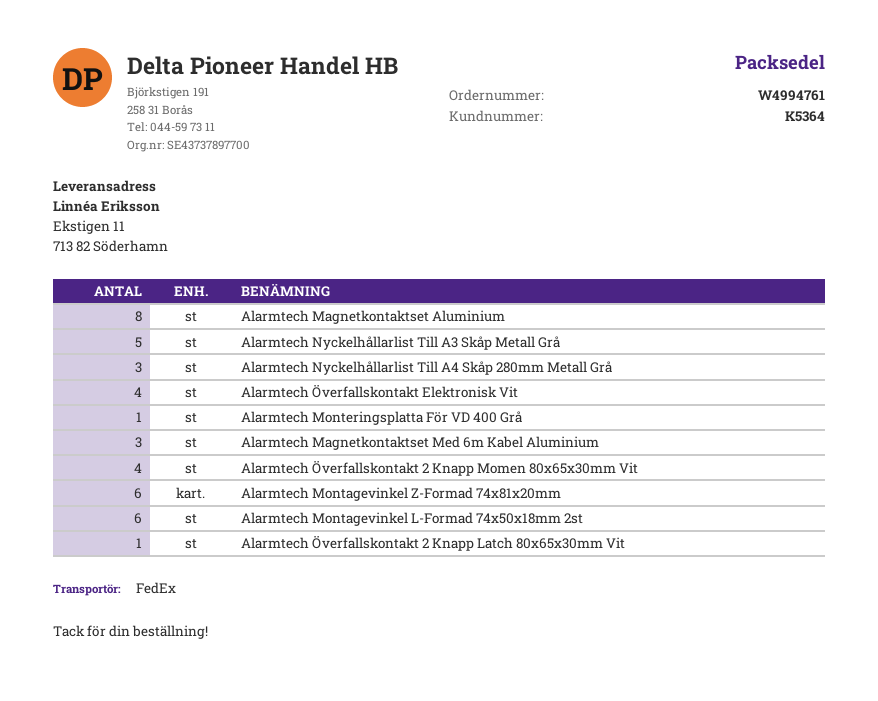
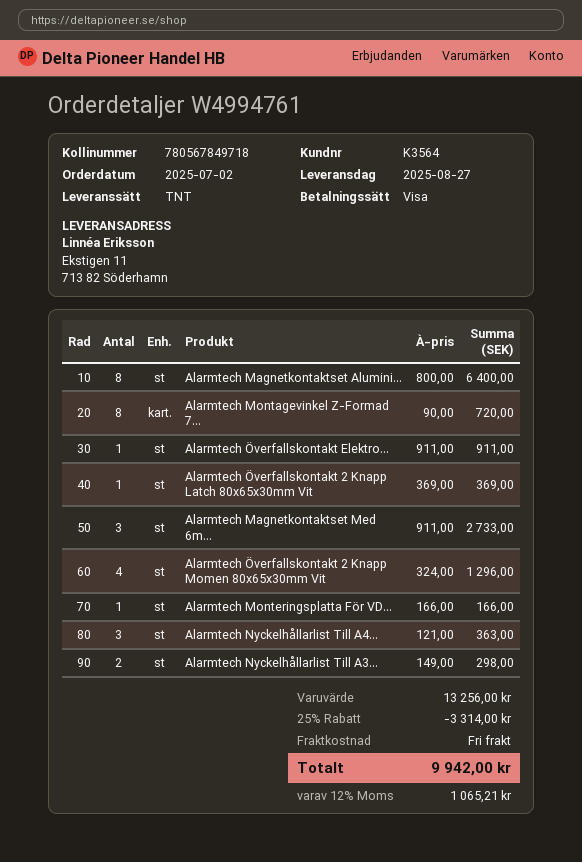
customer number: K5364 -> K3564
shipping method: FedEx -> TNT
Alarmtech Nyckelhållarlist Till A3 Skåp Metall Grå: 5 -> 2
Alarmtech Överfallskontakt Elektronisk Vit: 4 -> 1
Alarmtech Montagevinkel Z-Formad 74x81x20mm: 6 -> 8
Alarmtech Montagevinkel L-Formad 74x50x18mm 2st: 6 -> none

